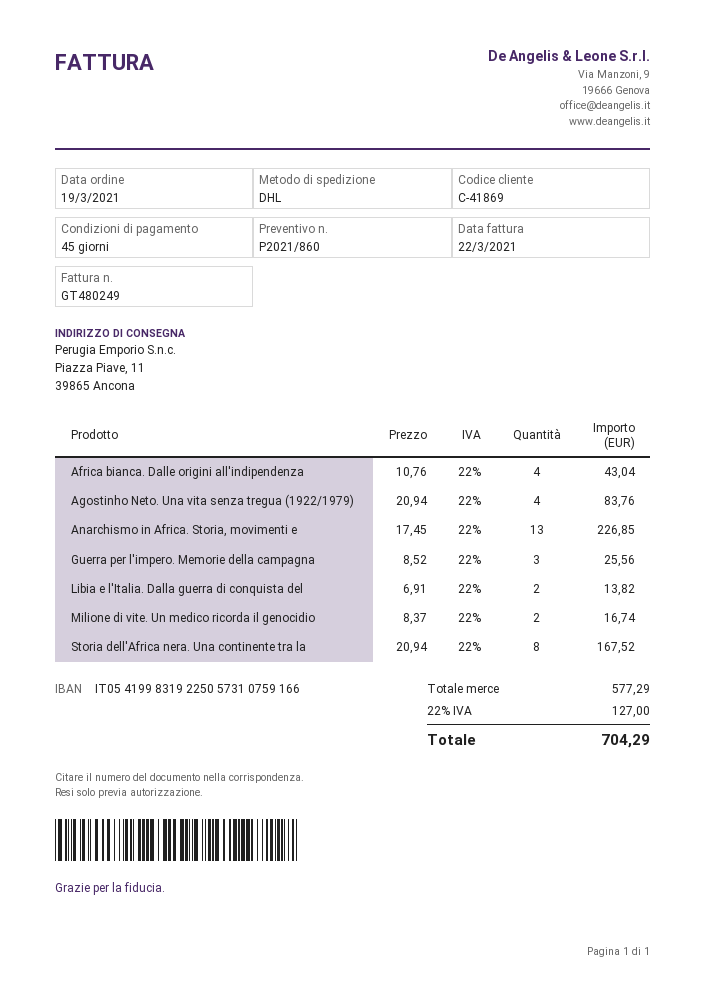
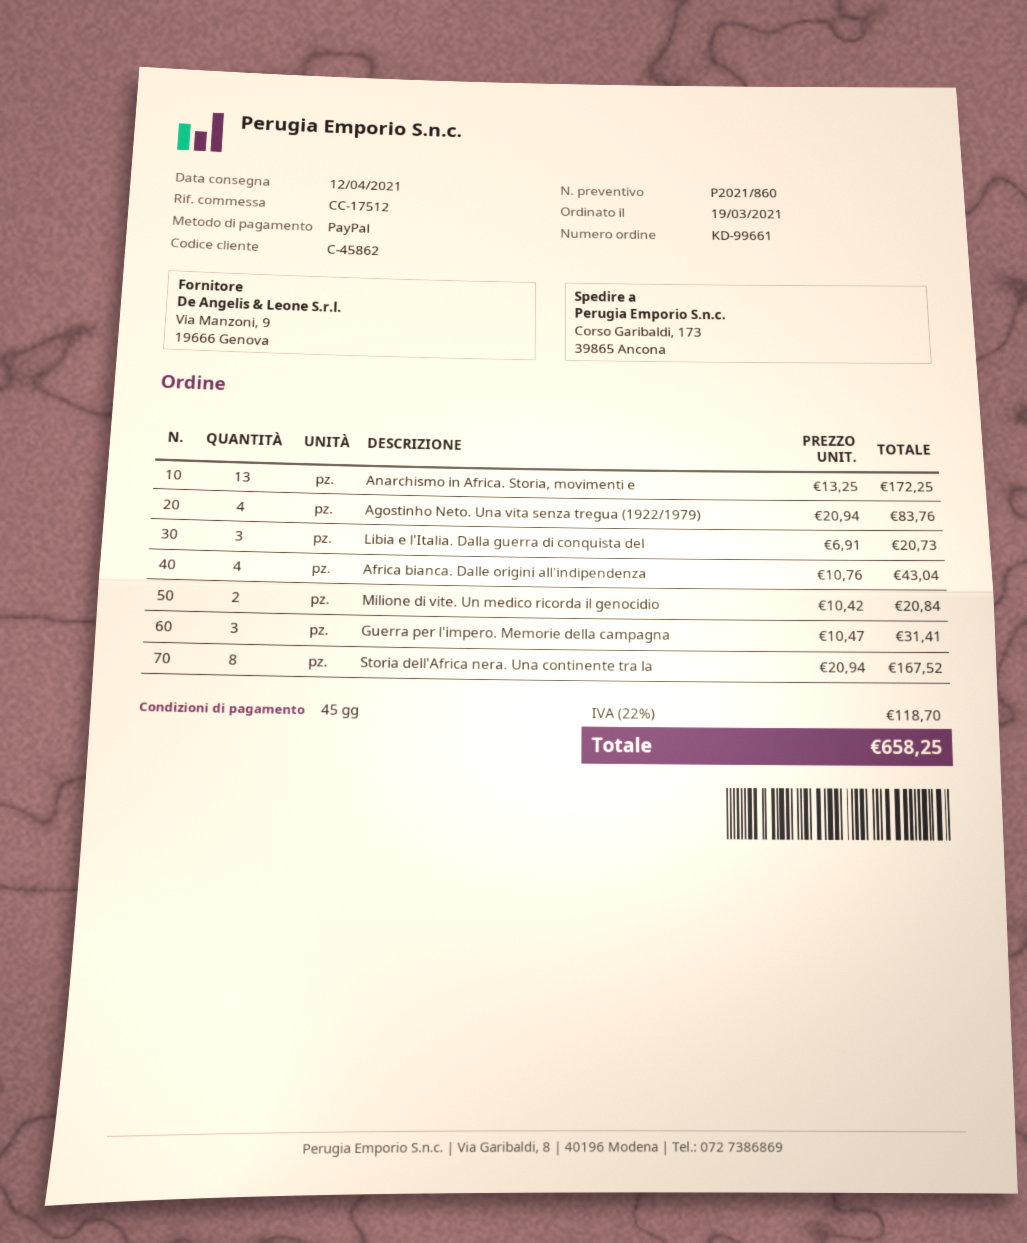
customer number: C-41869 -> C-45862
ship to: Piazza Piave, 11, 39865 Ancona -> Corso Garibaldi, 173, 39865 Ancona
Anarchismo in Africa. Storia, movimenti e: 13 x 17.45 = 226.85 -> 13 x 13.25 = 172.25
Guerra per l'impero. Memorie della campagna: 3 x 8.52 = 25.56 -> 3 x 10.47 = 31.41
Libia e l'Italia. Dalla guerra di conquista del: 2 x 6.91 = 13.82 -> 3 x 6.91 = 20.73
Milione di vite. Un medico ricorda il genocidio: 2 x 8.37 = 16.74 -> 2 x 10.42 = 20.84
tax: 22% = 127.00 -> 22% = 118.70
total: 704.29 -> 658.25

